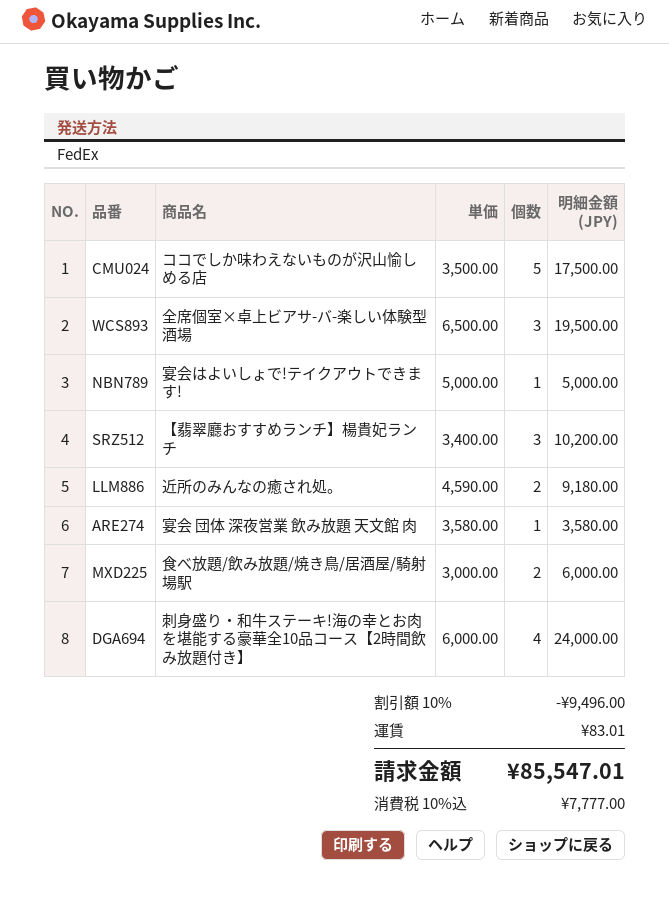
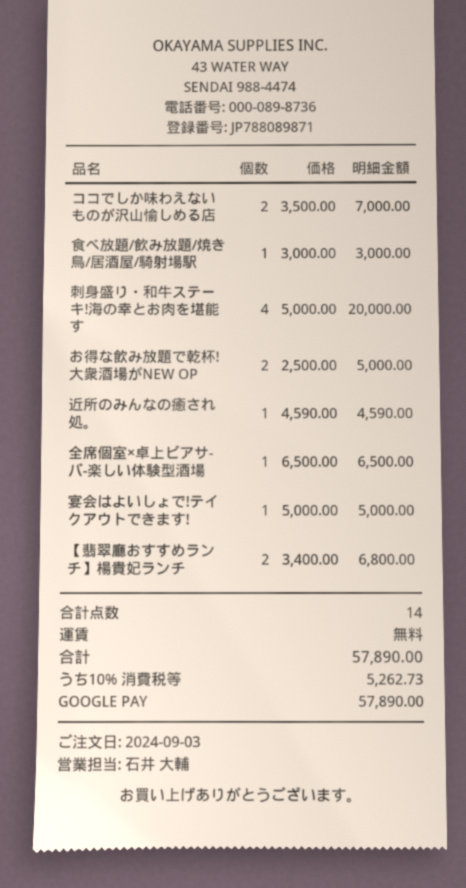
ココでしか味わえないものが沢山愉しめる店: 5 x 3500.00 = 17500.00 -> 2 x 3500.00 = 7000.00
全席個室×卓上ビアサ-バ-楽しい体験型酒場: 3 x 6500.00 = 19500.00 -> 1 x 6500.00 = 6500.00
【翡翠廳おすすめランチ】楊貴妃ランチ: 3 x 3400.00 = 10200.00 -> 2 x 3400.00 = 6800.00
近所のみんなの癒され処。: 2 x 4590.00 = 9180.00 -> 1 x 4590.00 = 4590.00
宴会 団体 深夜営業 飲み放題 天文館 肉: 1 x 3580.00 = 3580.00 -> none
食べ放題/飲み放題/焼き鳥/居酒屋/騎射場駅: 2 x 3000.00 = 6000.00 -> 1 x 3000.00 = 3000.00
刺身盛り・和牛ステーキ!海の幸とお肉を堪能する豪華全10品コース【2時間飲み放題付き】: 4 x 6000.00 = 24000.00 -> 4 x 5000.00 = 20000.00
お得な飲み放題で乾杯!大衆酒場がNEW OP: none -> 2 x 2500.00 = 5000.00
discount: 10% = 9496.00 -> none
shipping: 83.01 -> 0.00
tax: 10% = 7777.00 -> 10% = 5262.73
total: 85547.01 -> 57890.00

